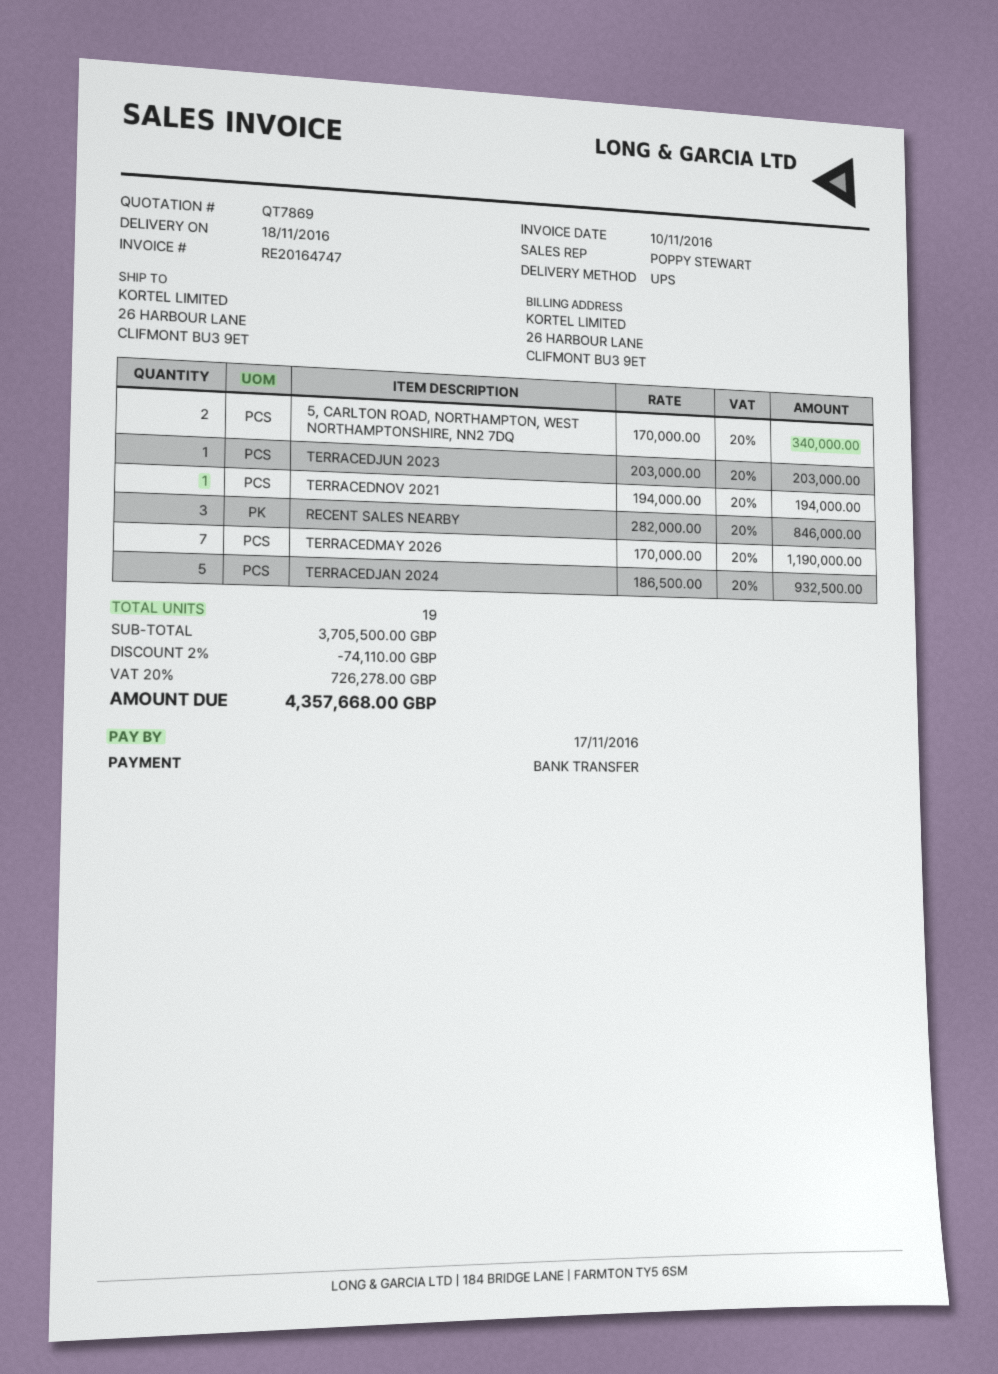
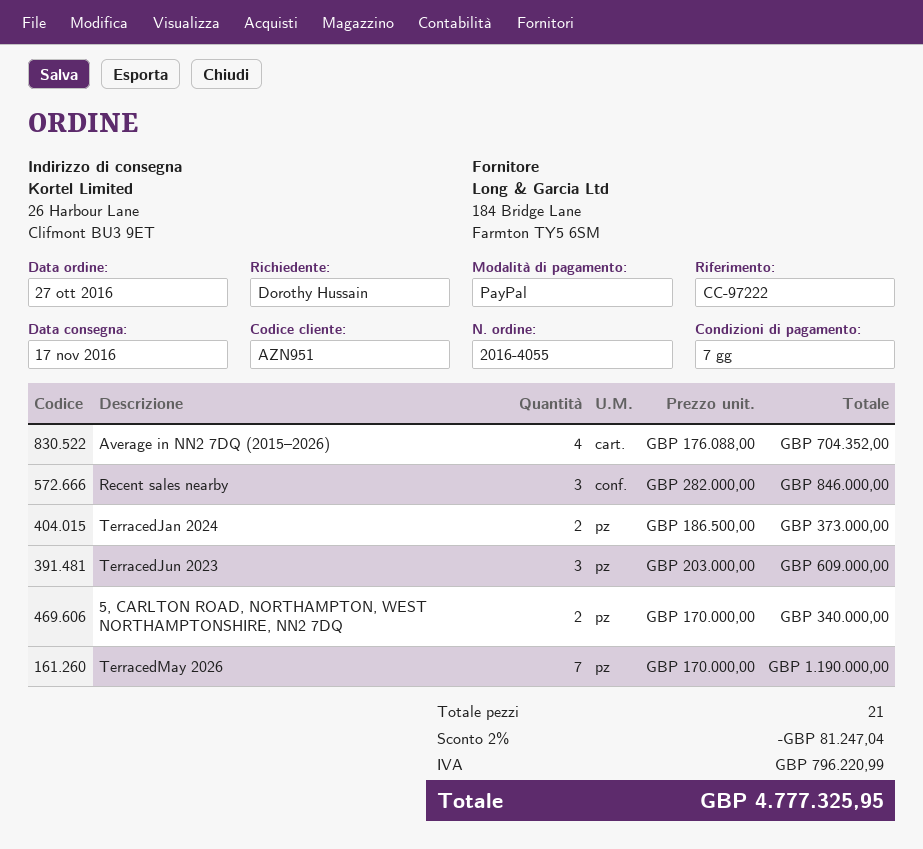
delivery date: 2016-11-18 -> 2016-11-17
payment method: bank transfer -> PayPal
TERRACEDJUN 2023: 1 x 203000.00 = 203000.00 -> 3 x 203000.00 = 609000.00
TERRACEDNOV 2021: 1 x 194000.00 = 194000.00 -> none
TERRACEDJAN 2024: 5 x 186500.00 = 932500.00 -> 2 x 186500.00 = 373000.00
Average in NN2 7DQ (2015–2026): none -> 4 x 176088.00 = 704352.00
total quantity: 19 -> 21
discount: 2% = 74110.00 -> 2% = 81247.04
tax: 726278.00 -> 796220.99
total: 4357668.00 -> 4777325.95

